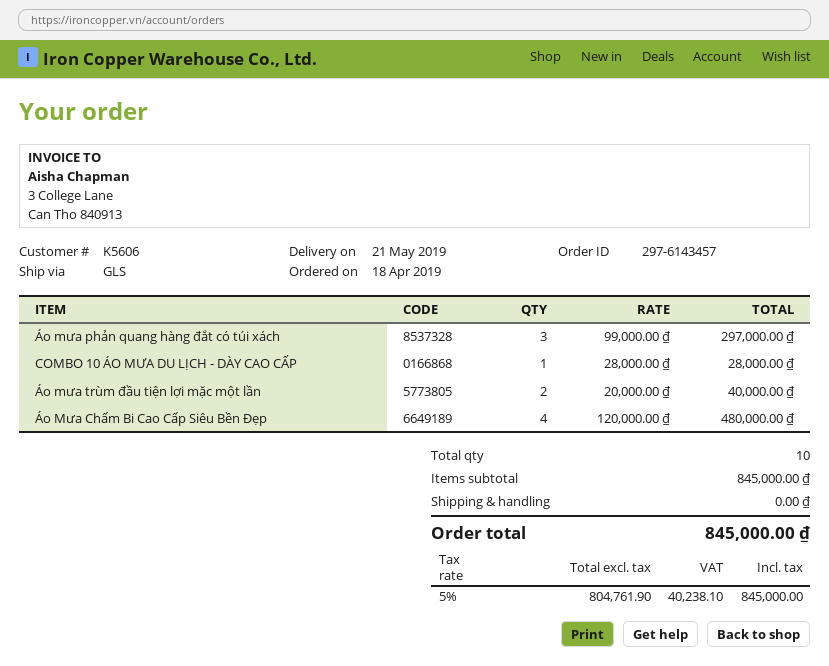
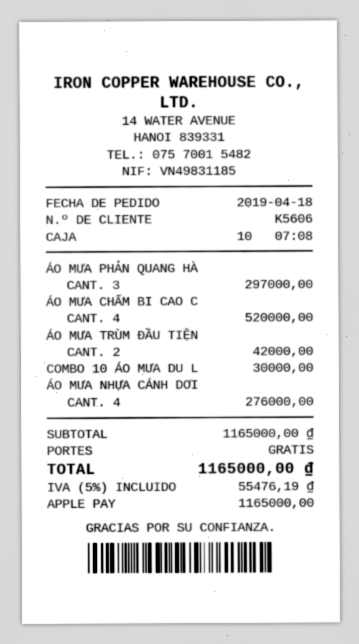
COMBO 10 ÁO MƯA DU LỊCH - DÀY CAO CẤP: 1 for 28000.00 -> 1 for 30000.00
Áo mưa trùm đầu tiện lợi mặc một lần: 2 for 40000.00 -> 2 for 42000.00
Áo Mưa Chấm Bi Cao Cấp Siêu Bền Đẹp: 4 for 480000.00 -> 4 for 520000.00
ÁO MƯA NHỰA CÁNH DƠI: none -> 4 for 276000.00
subtotal: 845000.00 -> 1165000.00
tax: 5% = 40238.10 -> 5% = 55476.19
total: 845000.00 -> 1165000.00

